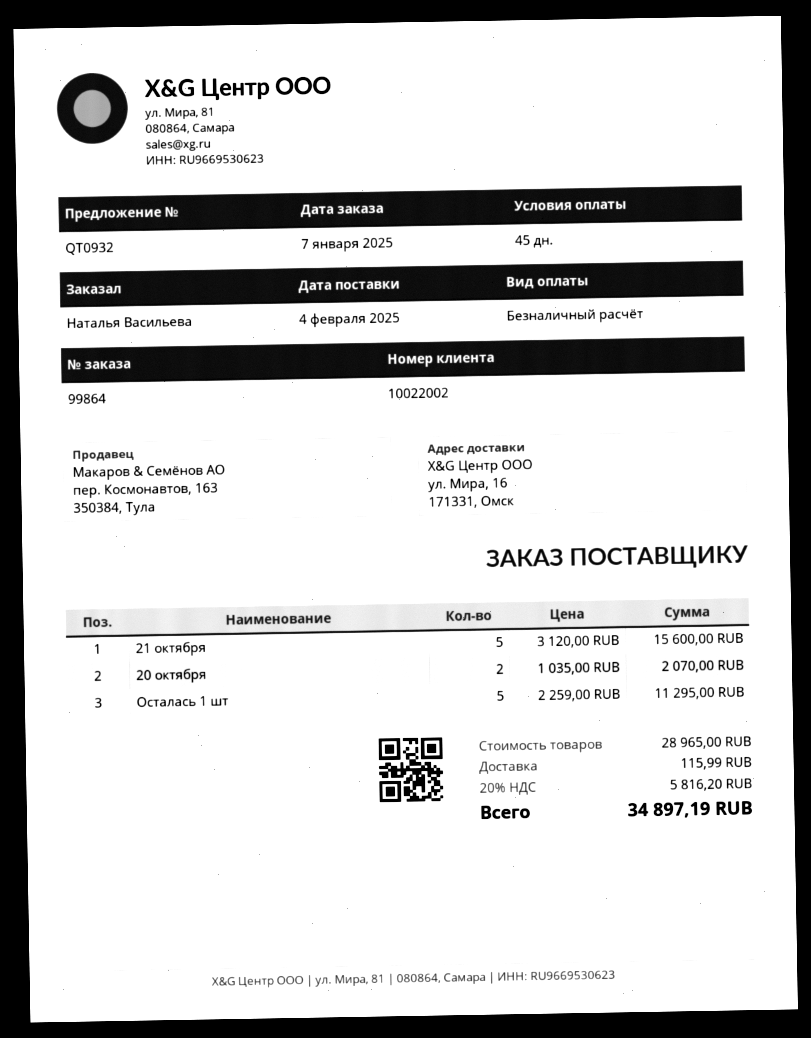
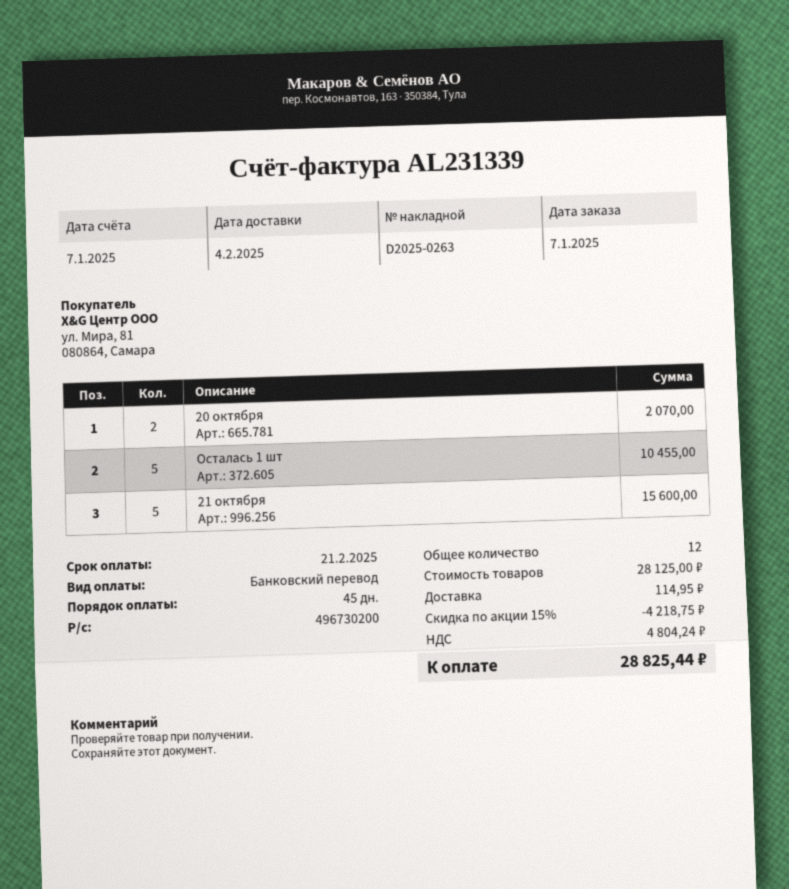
Осталась 1 шт: 5 for 11295.00 -> 5 for 10455.00
subtotal: 28965.00 -> 28125.00
discount: none -> 15% = 4218.75
shipping: 115.99 -> 114.95
tax: 5816.20 -> 4804.24
total: 34897.19 -> 28825.44

